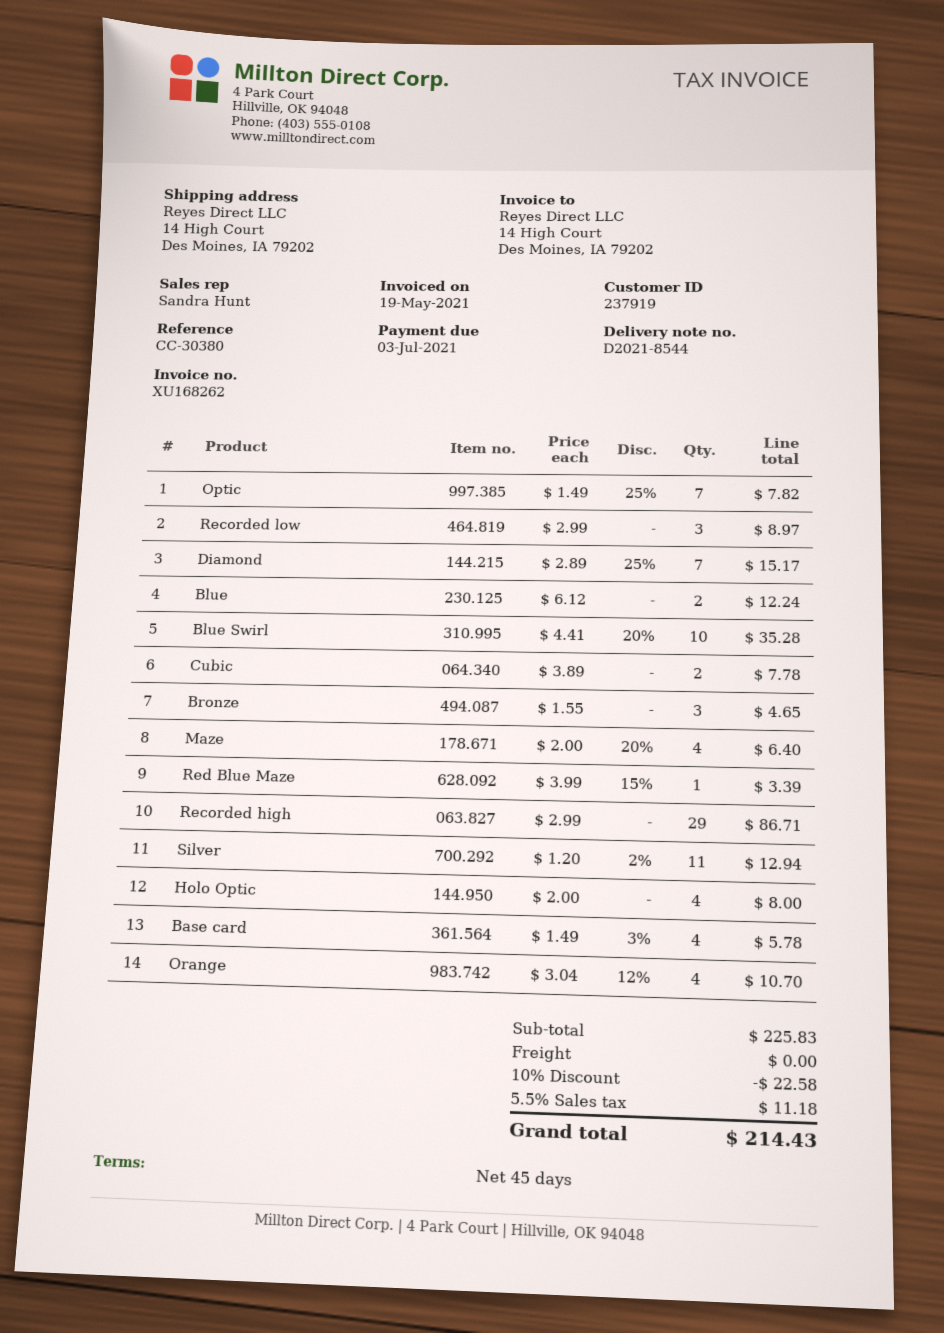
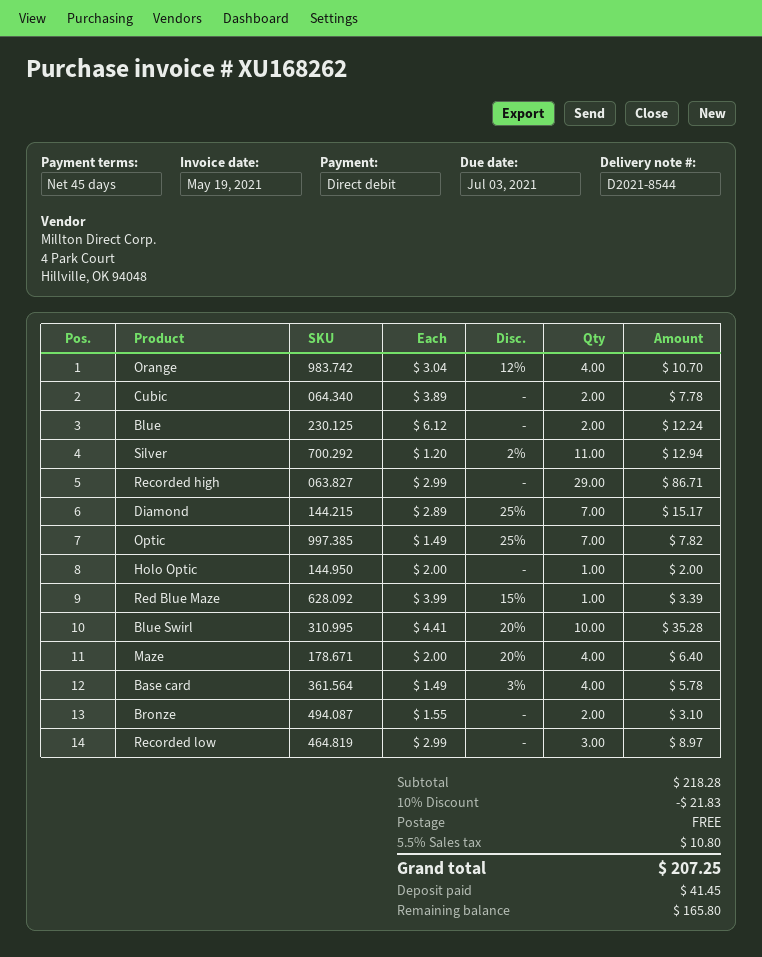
Bronze: 3 x 1.55 = 4.65 -> 2 x 1.55 = 3.10
Holo Optic: 4 x 2.00 = 8.00 -> 1 x 2.00 = 2.00
subtotal: 225.83 -> 218.28
discount: 10% = 22.58 -> 10% = 21.83
tax: 5.5% = 11.18 -> 5.5% = 10.80
total: 214.43 -> 207.25

